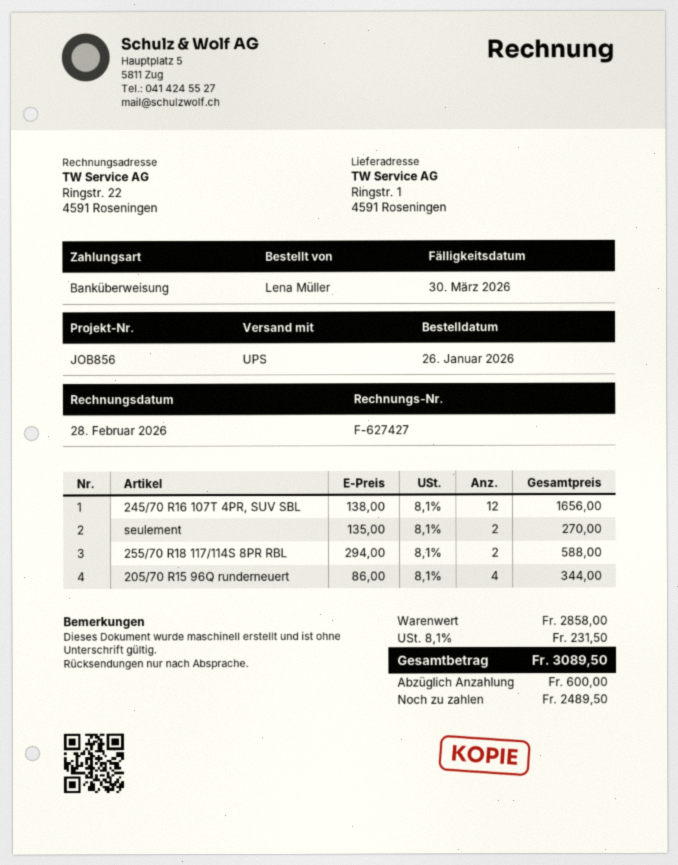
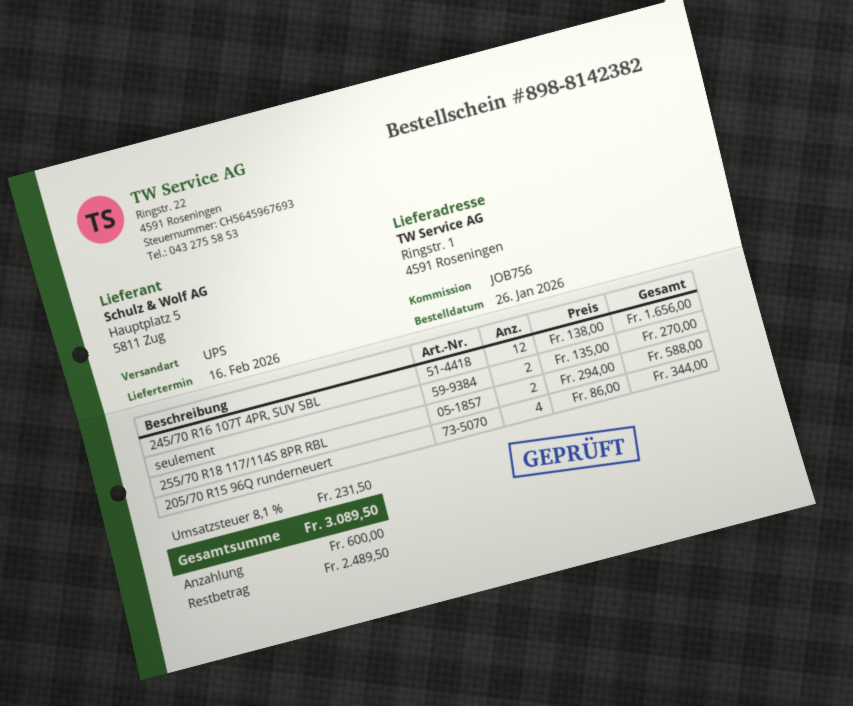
reference: JOB856 -> JOB756

